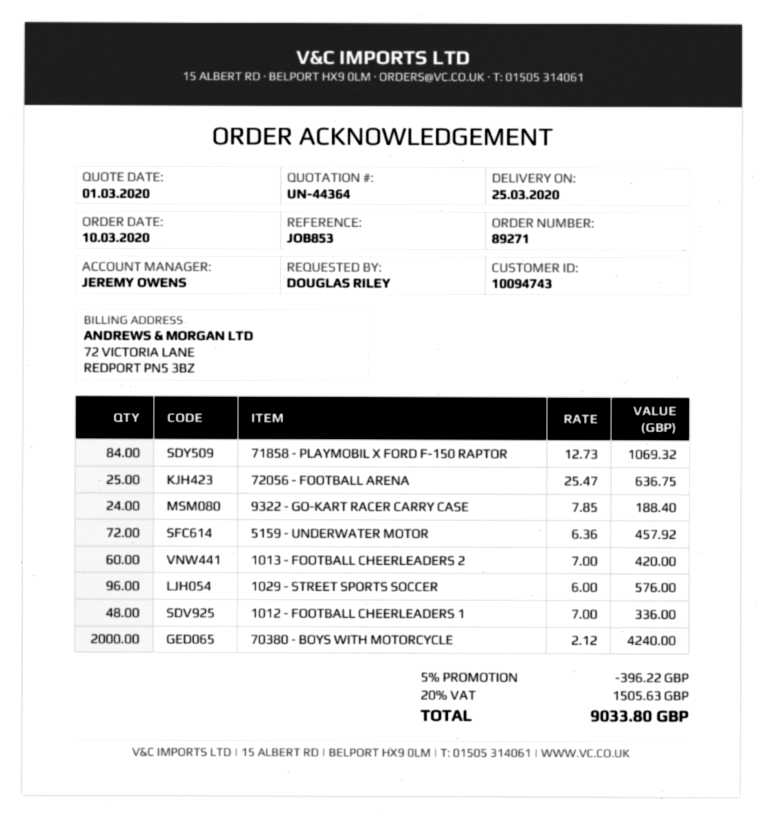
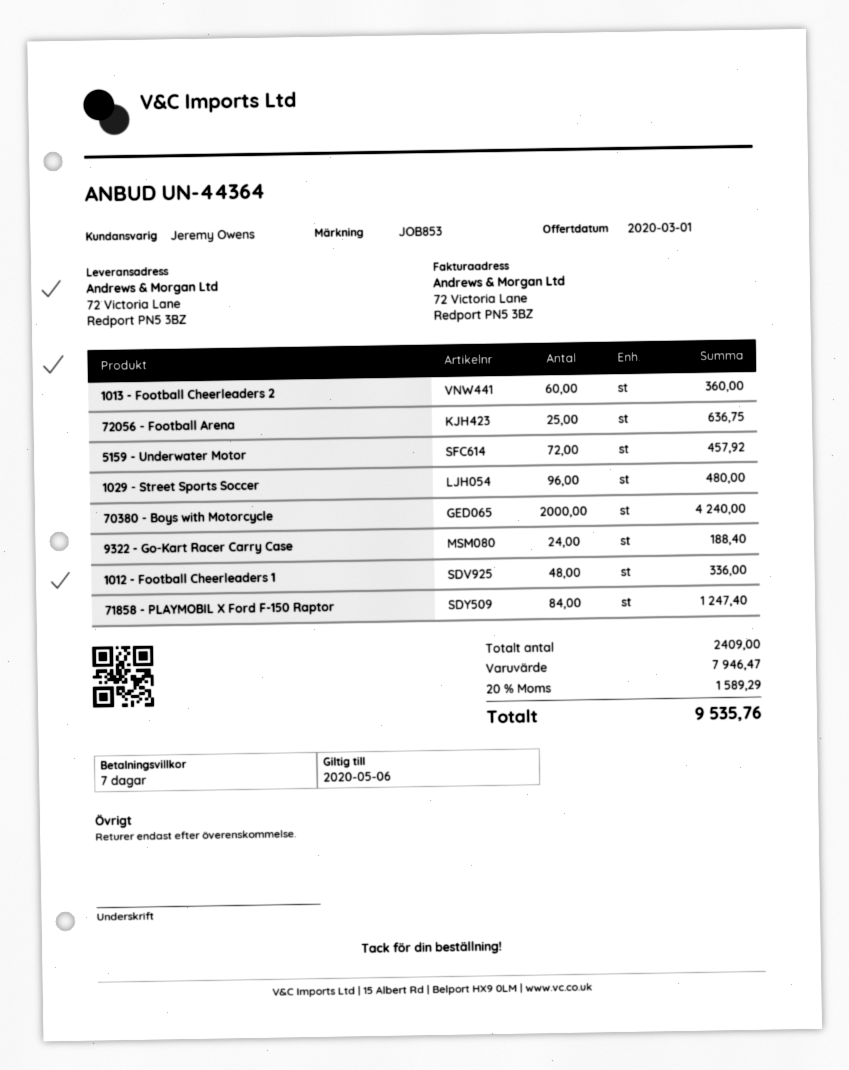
71858 - PLAYMOBIL X FORD F-150 RAPTOR: 84 for 1069.32 -> 84 for 1247.40
1013 - FOOTBALL CHEERLEADERS 2: 60 for 420.00 -> 60 for 360.00
1029 - STREET SPORTS SOCCER: 96 for 576.00 -> 96 for 480.00
discount: 5% = 396.22 -> none
tax: 20% = 1505.63 -> 20% = 1589.29
total: 9033.80 -> 9535.76

